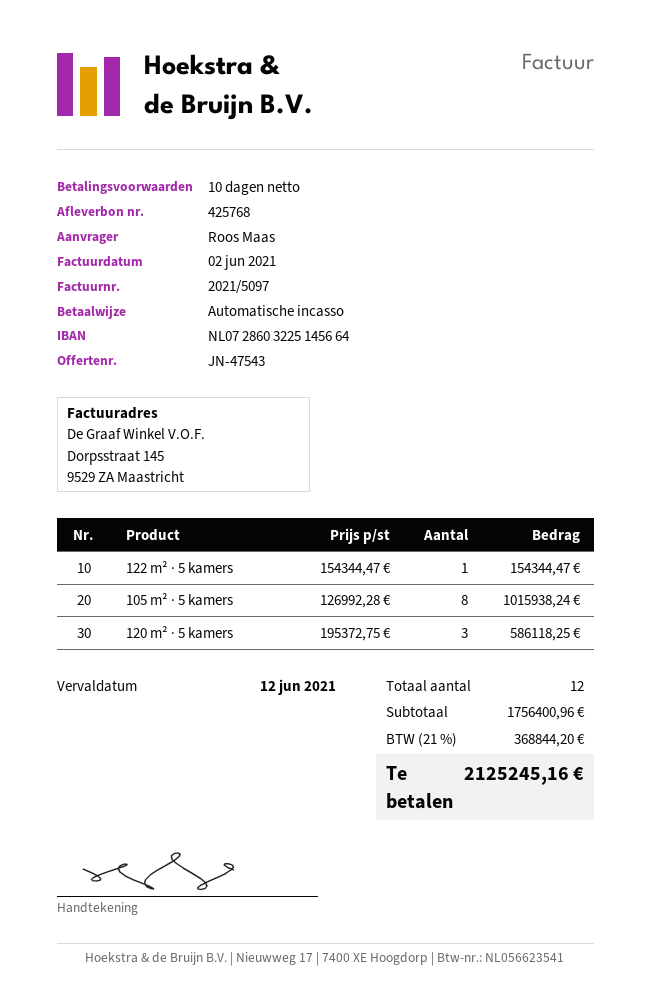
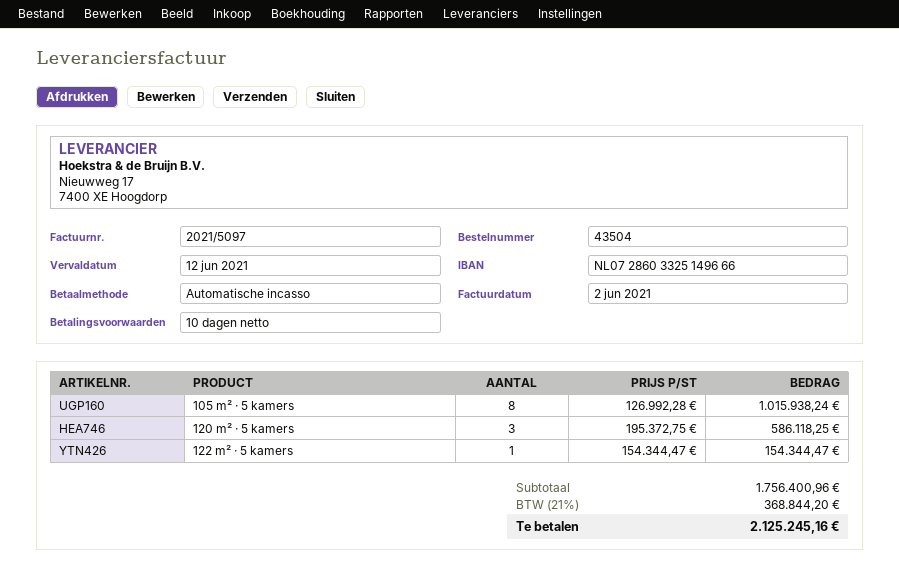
bank account: NL0728603225145664 -> NL0728603325149666

